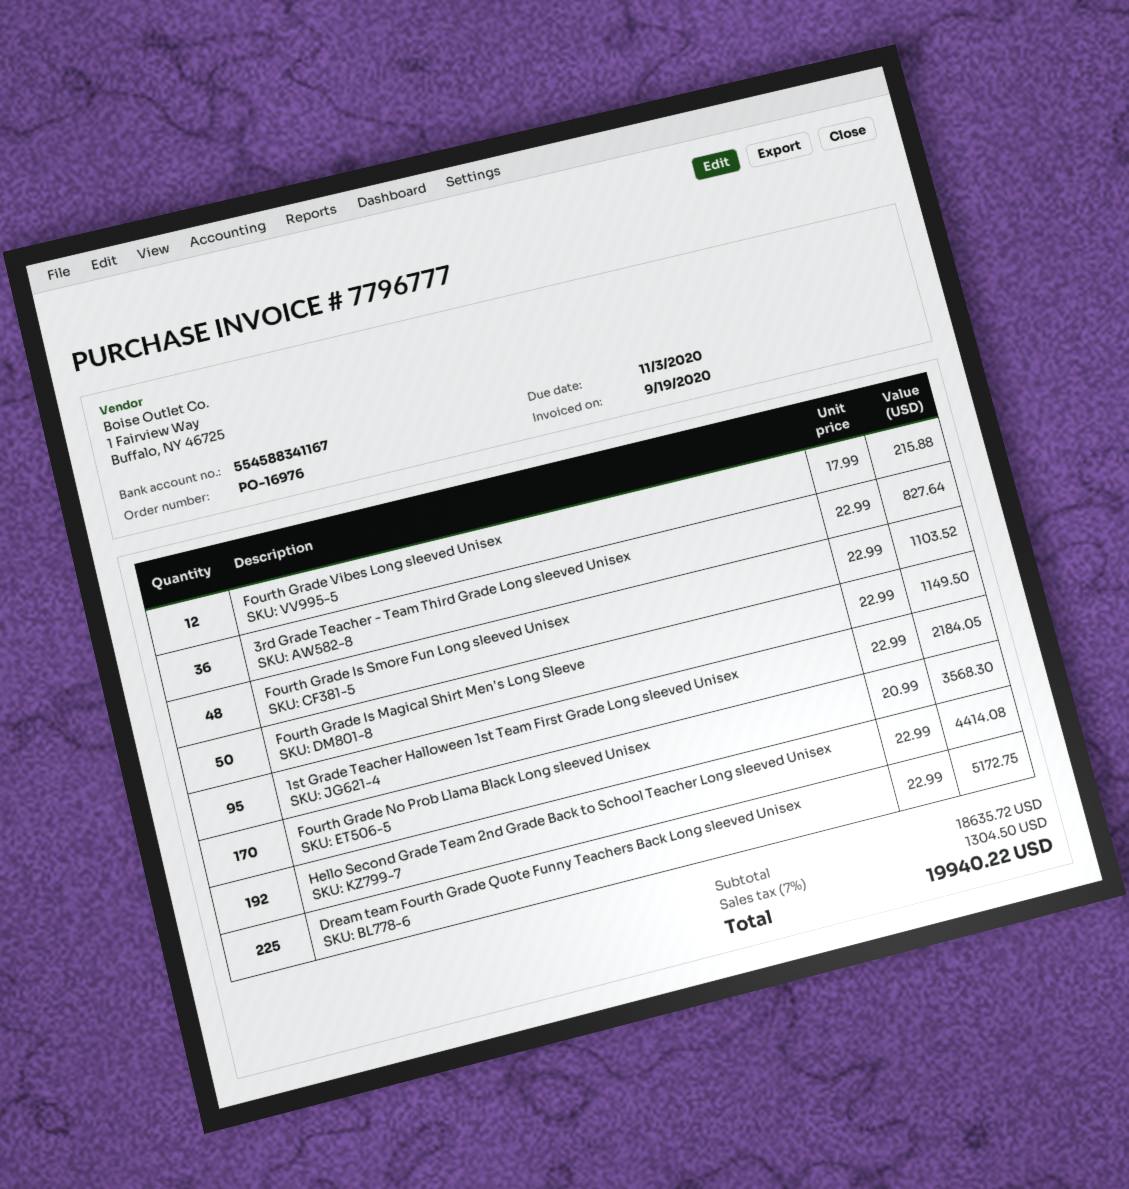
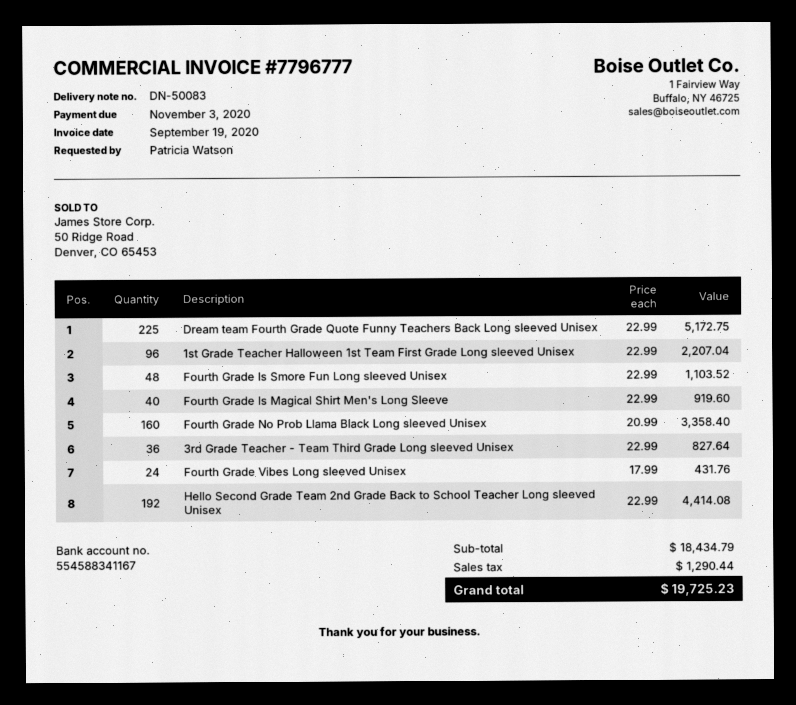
Fourth Grade Vibes Long sleeved Unisex: 12 x 17.99 = 215.88 -> 24 x 17.99 = 431.76
Fourth Grade Is Magical Shirt Men's Long Sleeve: 50 x 22.99 = 1149.50 -> 40 x 22.99 = 919.60
1st Grade Teacher Halloween 1st Team First Grade Long sleeved Unisex: 95 x 22.99 = 2184.05 -> 96 x 22.99 = 2207.04
Fourth Grade No Prob Llama Black Long sleeved Unisex: 170 x 20.99 = 3568.30 -> 160 x 20.99 = 3358.40
subtotal: 18635.72 -> 18434.79
tax: 1304.50 -> 1290.44
total: 19940.22 -> 19725.23

